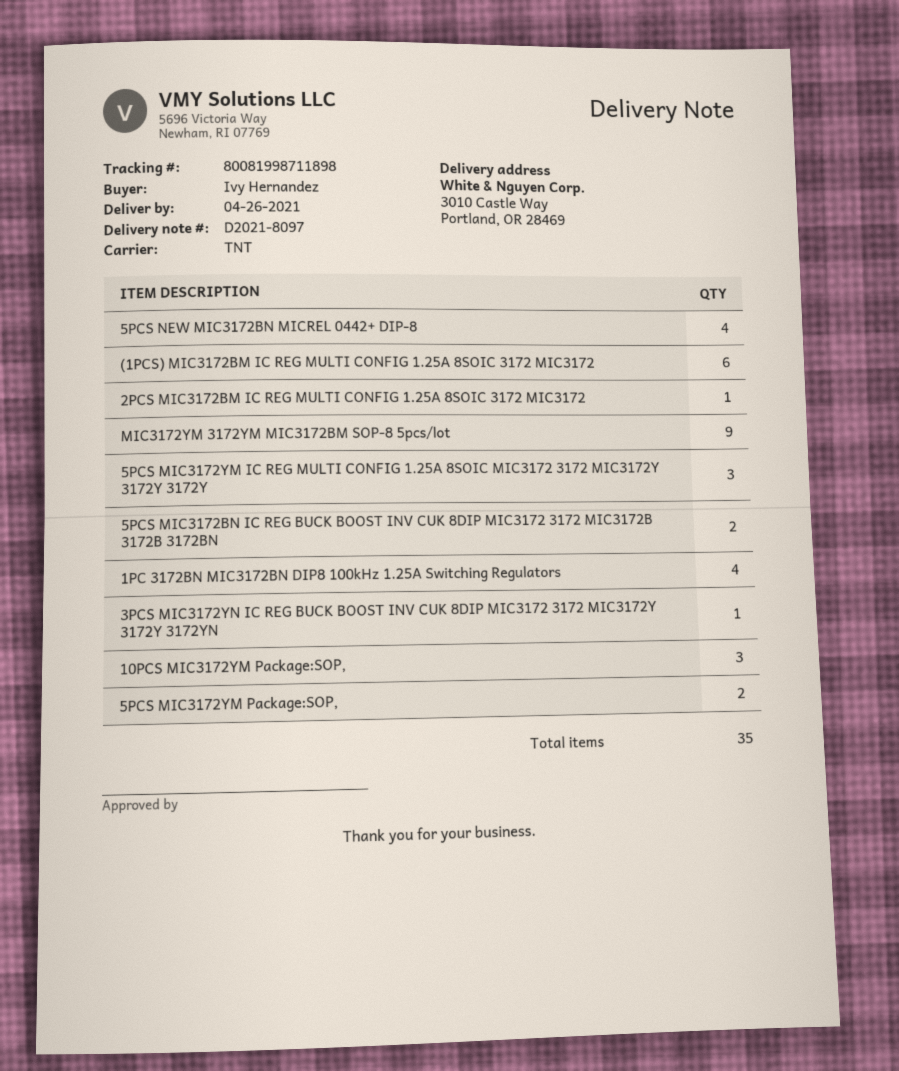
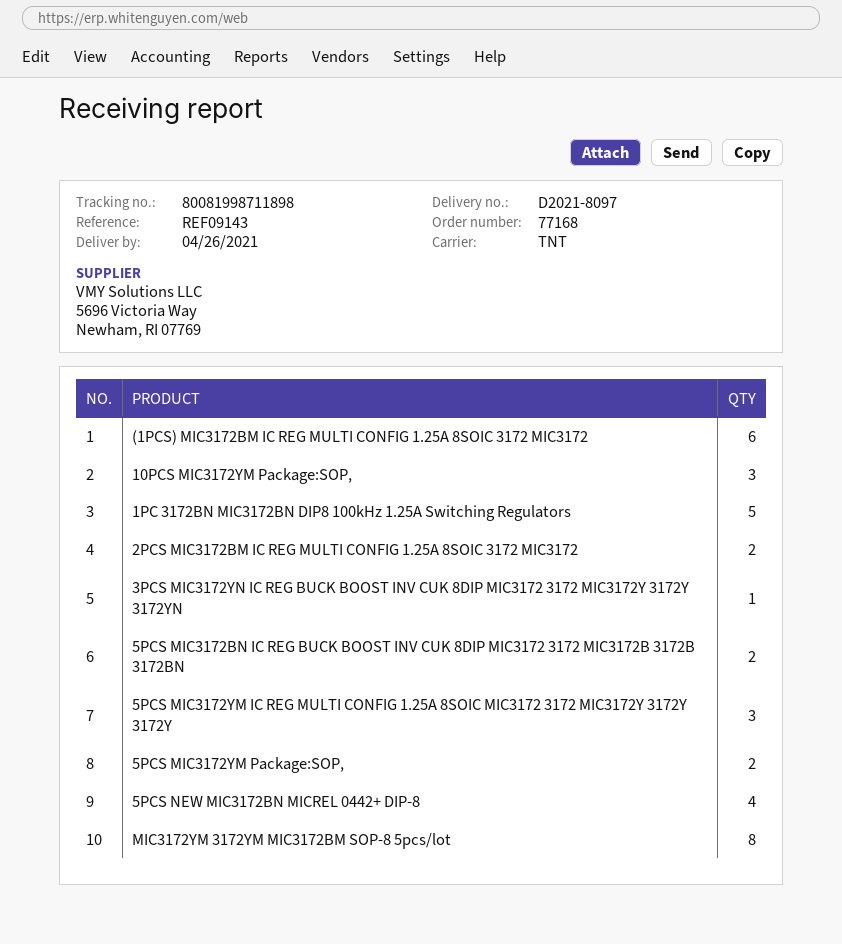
2PCS MIC3172BM IC REG MULTI CONFIG 1.25A 8SOIC 3172 MIC3172: 1 -> 2
MIC3172YM 3172YM MIC3172BM SOP-8 5pcs/lot: 9 -> 8
1PC 3172BN MIC3172BN DIP8 100kHz 1.25A Switching Regulators: 4 -> 5

